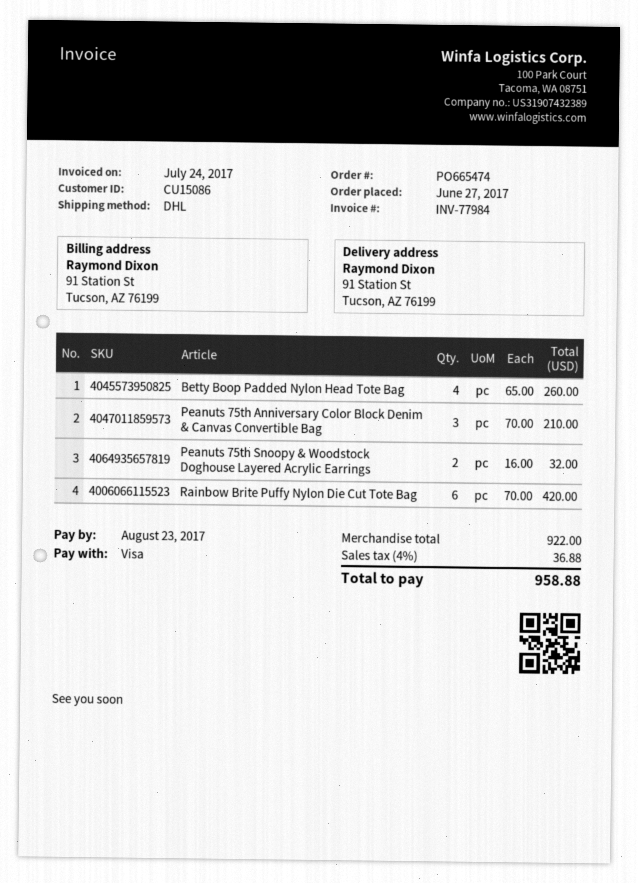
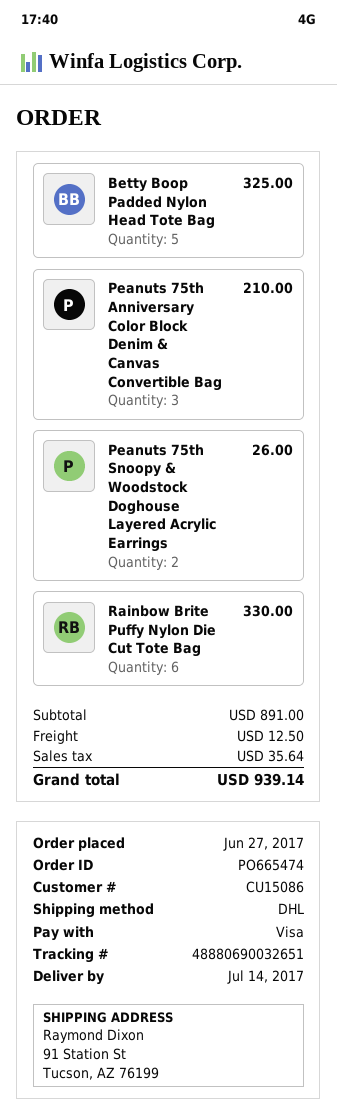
Betty Boop Padded Nylon Head Tote Bag: 4 for 260.00 -> 5 for 325.00
Peanuts 75th Snoopy & Woodstock Doghouse Layered Acrylic Earrings: 2 for 32.00 -> 2 for 26.00
Rainbow Brite Puffy Nylon Die Cut Tote Bag: 6 for 420.00 -> 6 for 330.00
subtotal: 922.00 -> 891.00
shipping: none -> 12.50
tax: 36.88 -> 35.64
total: 958.88 -> 939.14

